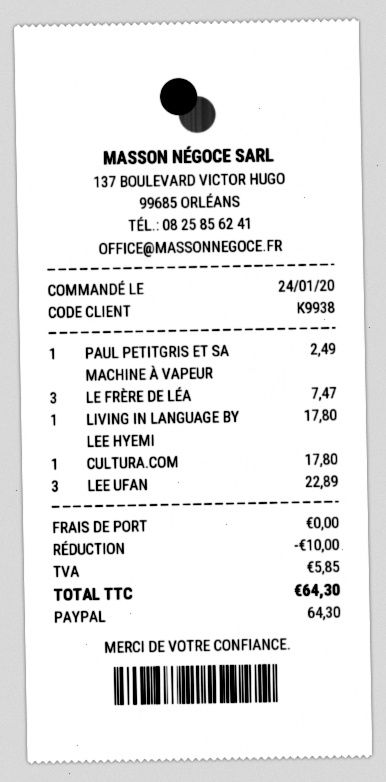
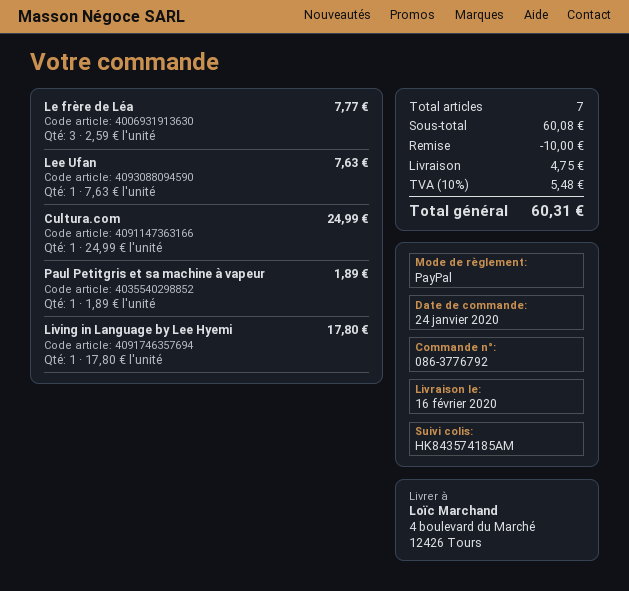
PAUL PETITGRIS ET SA MACHINE À VAPEUR: 1 for 2.49 -> 1 for 1.89
LE FRÈRE DE LÉA: 3 for 7.47 -> 3 for 7.77
CULTURA.COM: 1 for 17.80 -> 1 for 24.99
LEE UFAN: 3 for 22.89 -> 1 for 7.63
shipping: 0.00 -> 4.75
tax: 5.85 -> 5.48
total: 64.30 -> 60.31

